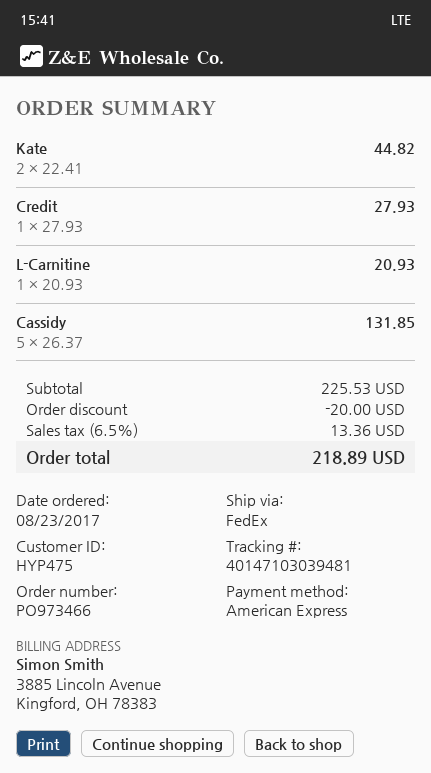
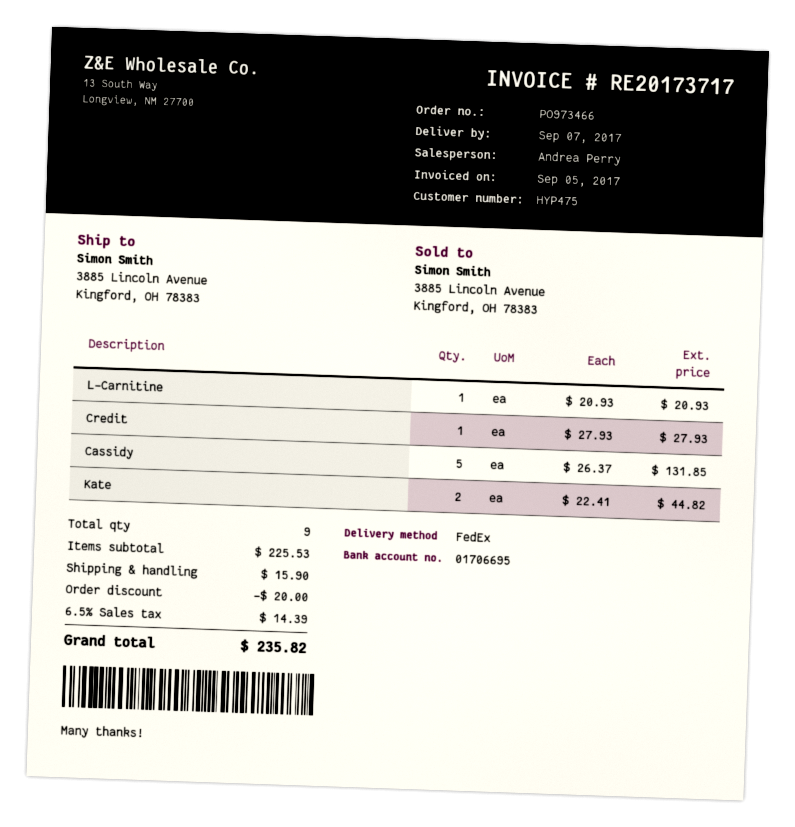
shipping: none -> 15.90
tax: 6.5% = 13.36 -> 6.5% = 14.39
total: 218.89 -> 235.82

